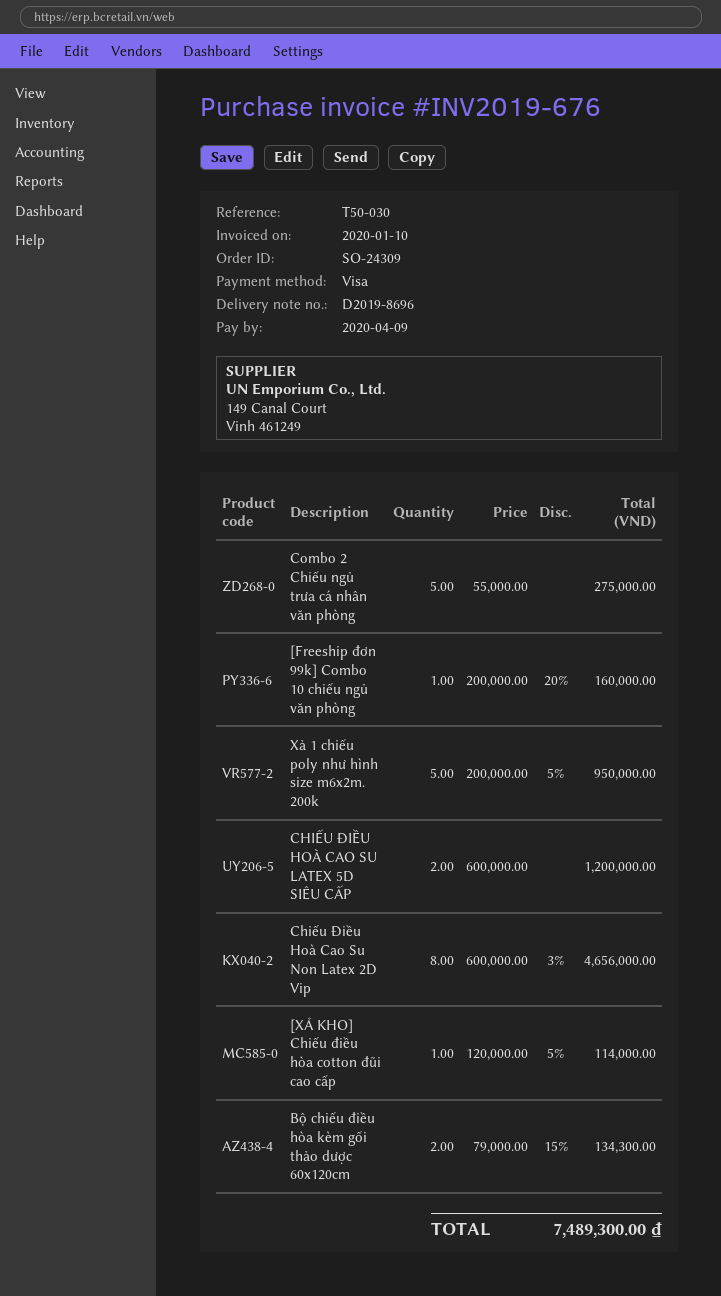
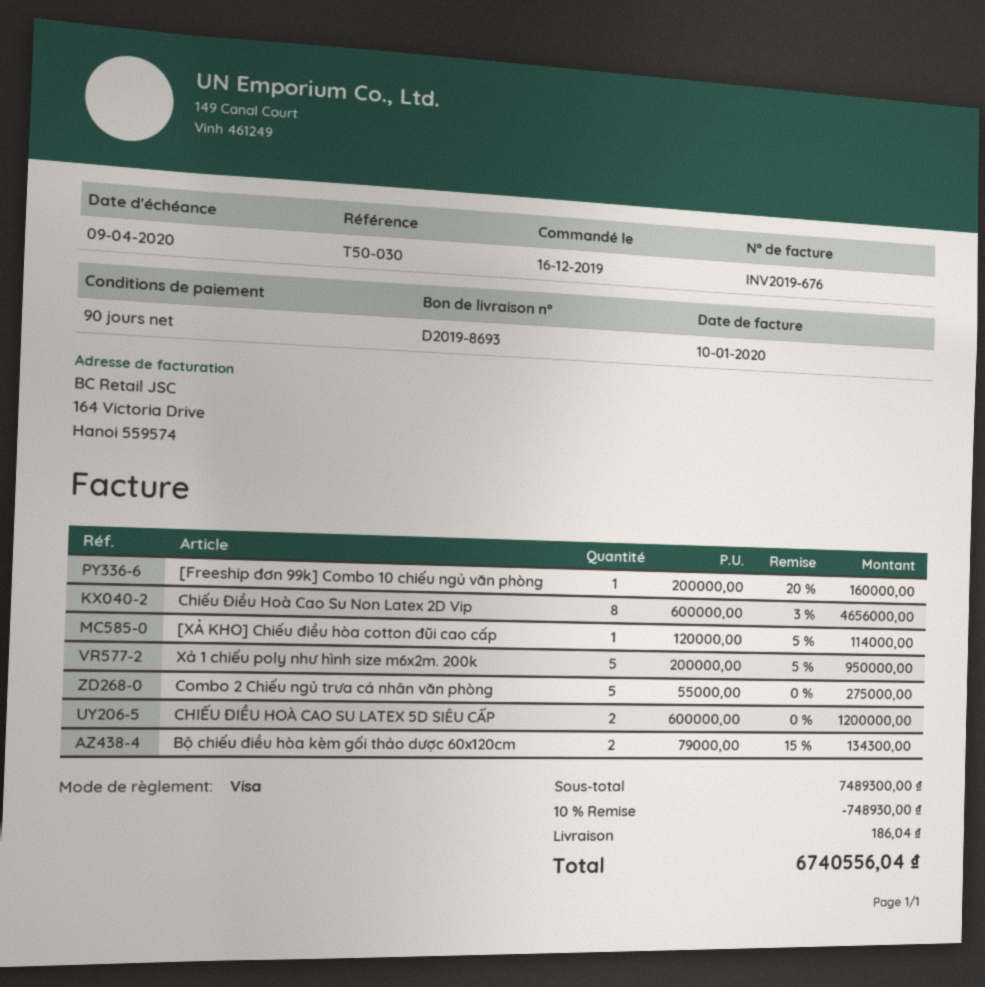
delivery note number: D2019-8696 -> D2019-8693
discount: none -> 10% = 748930.00
shipping: none -> 186.04
total: 7489300.00 -> 6740556.04

